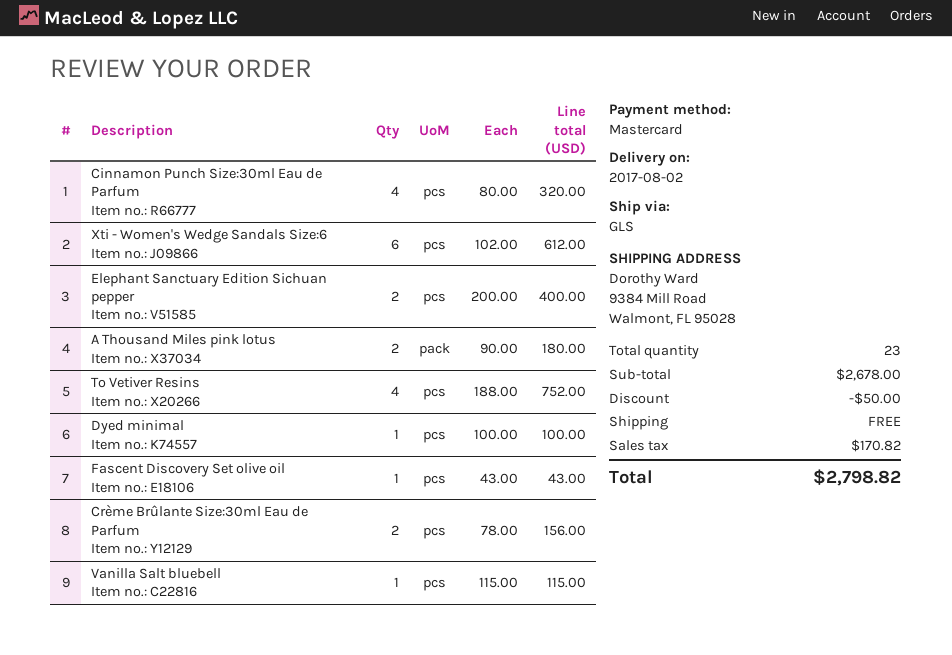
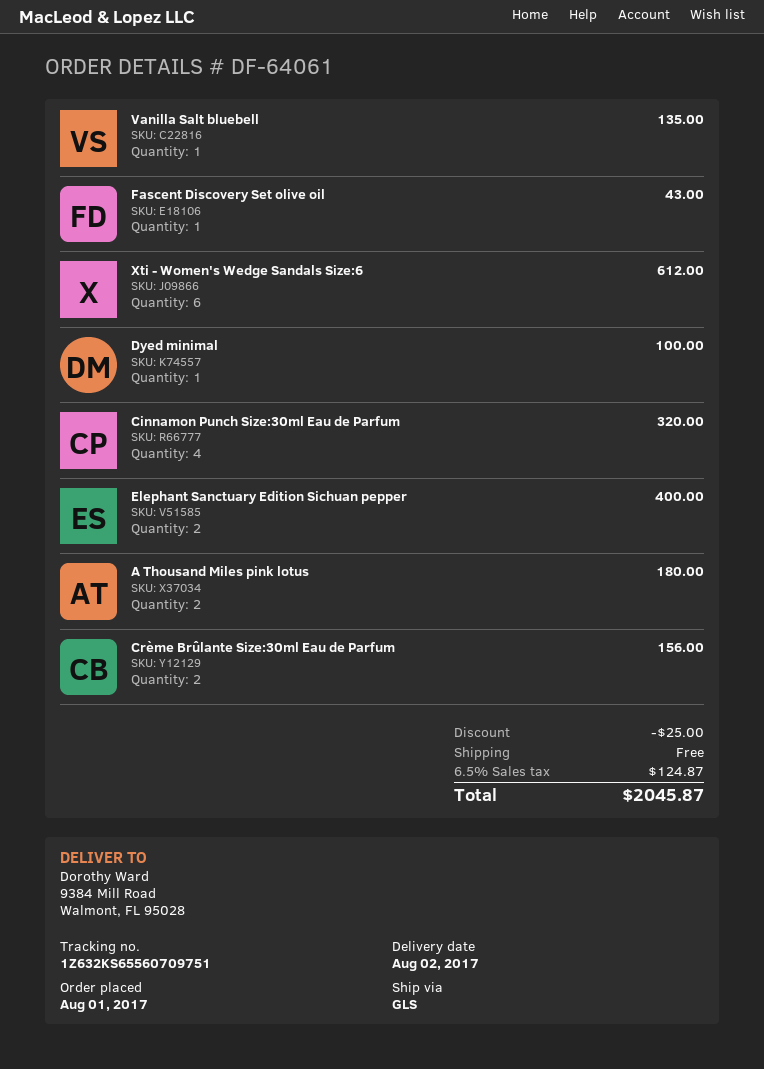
To Vetiver Resins: 4 for 752.00 -> none
Vanilla Salt bluebell: 1 for 115.00 -> 1 for 135.00
discount: 50.00 -> 25.00
tax: 170.82 -> 124.87
total: 2798.82 -> 2045.87

